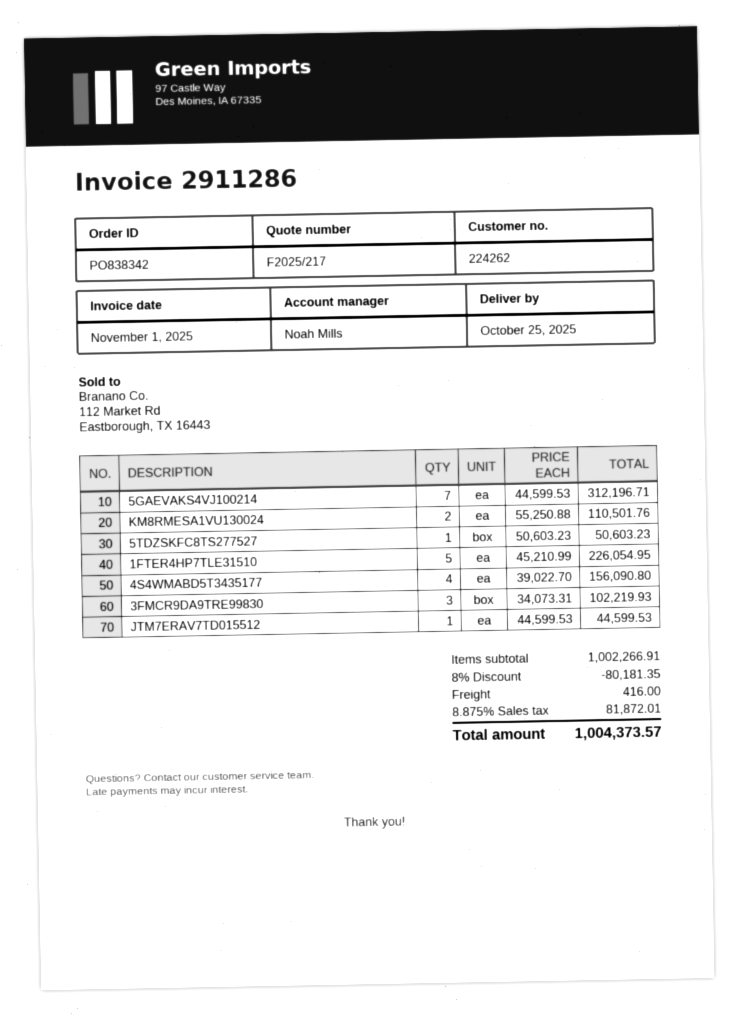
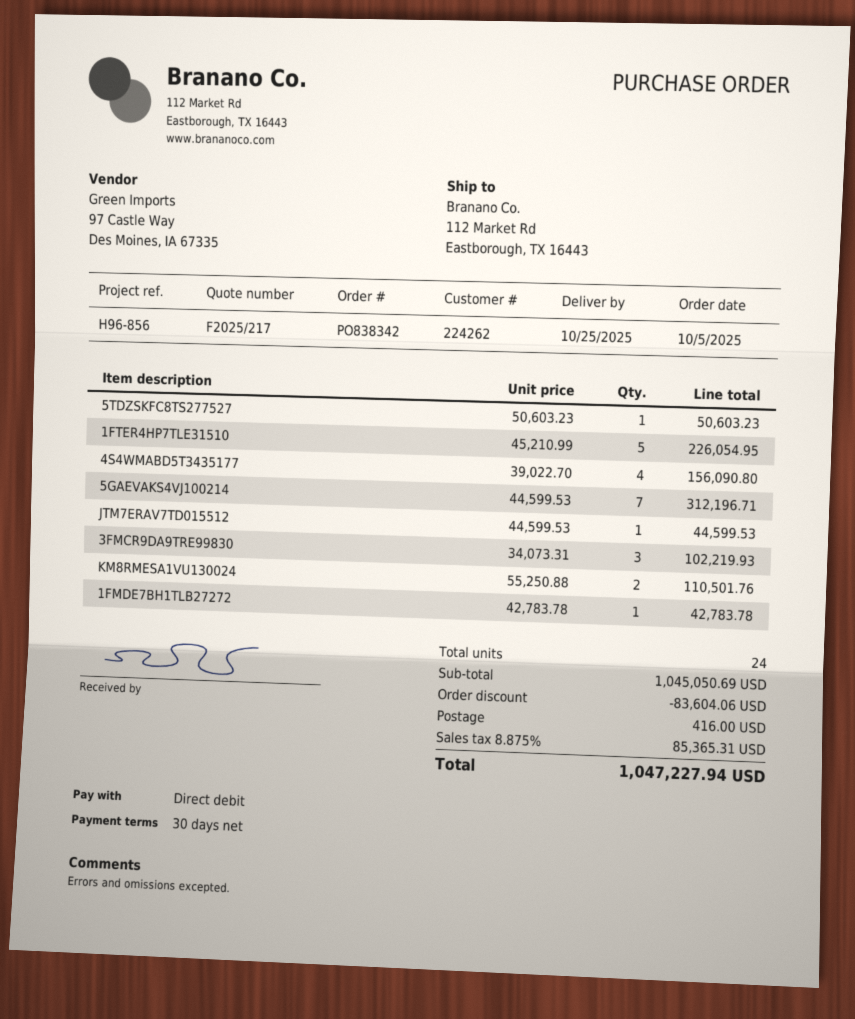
1FMDE7BH1TLB27272: none -> 1 x 42783.78 = 42783.78
subtotal: 1002266.91 -> 1045050.69
discount: 80181.35 -> 83604.06
tax: 8.875% = 81872.01 -> 8.875% = 85365.31
total: 1004373.57 -> 1047227.94

